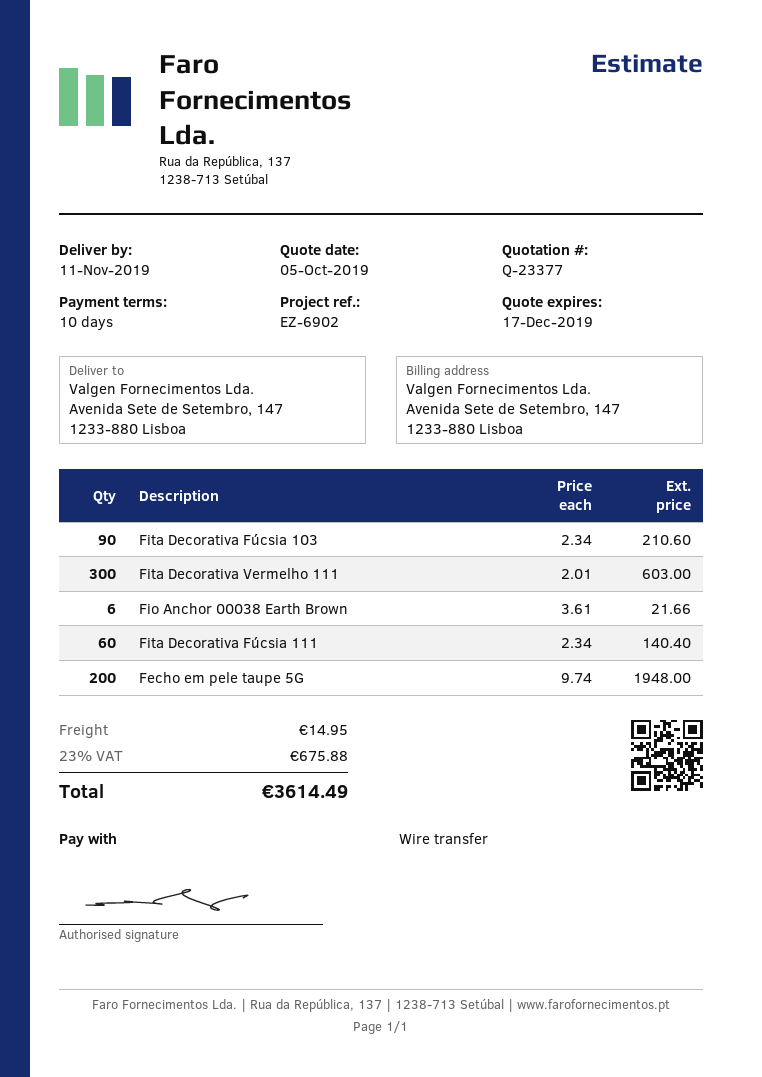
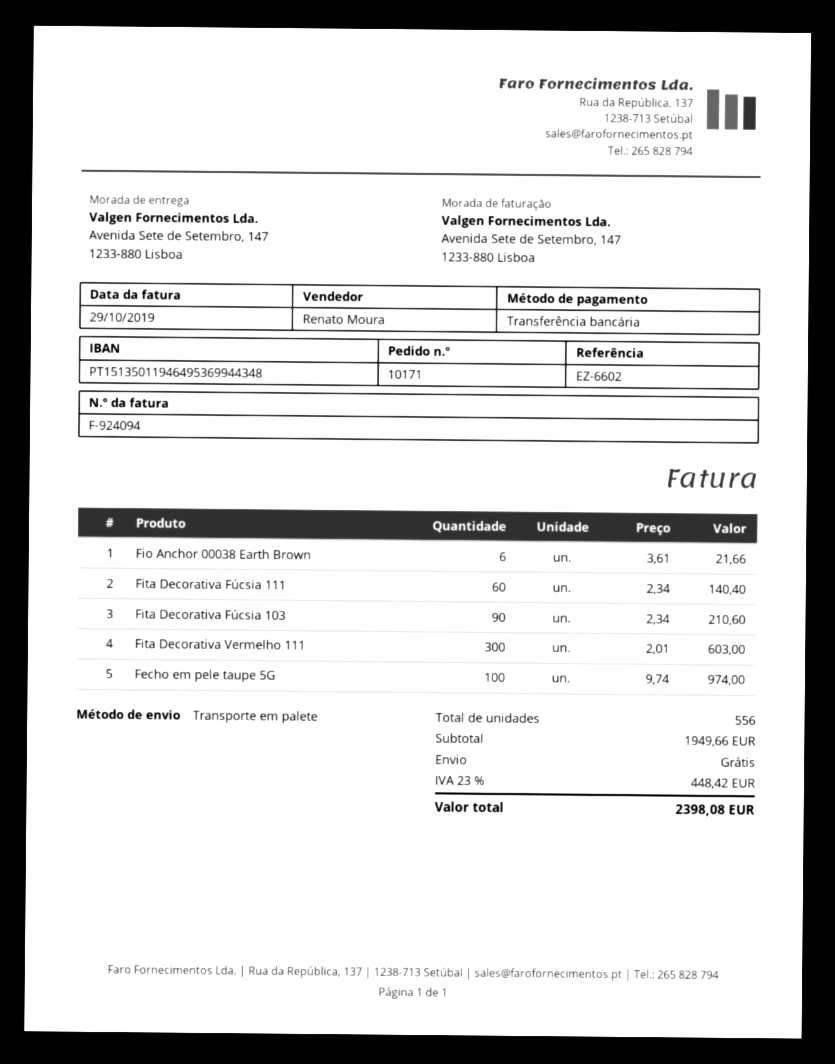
reference: EZ-6902 -> EZ-6602
Fecho em pele taupe 5G: 200 x 9.74 = 1948.00 -> 100 x 9.74 = 974.00
shipping: 14.95 -> 0.00
tax: 23% = 675.88 -> 23% = 448.42
total: 3614.49 -> 2398.08

